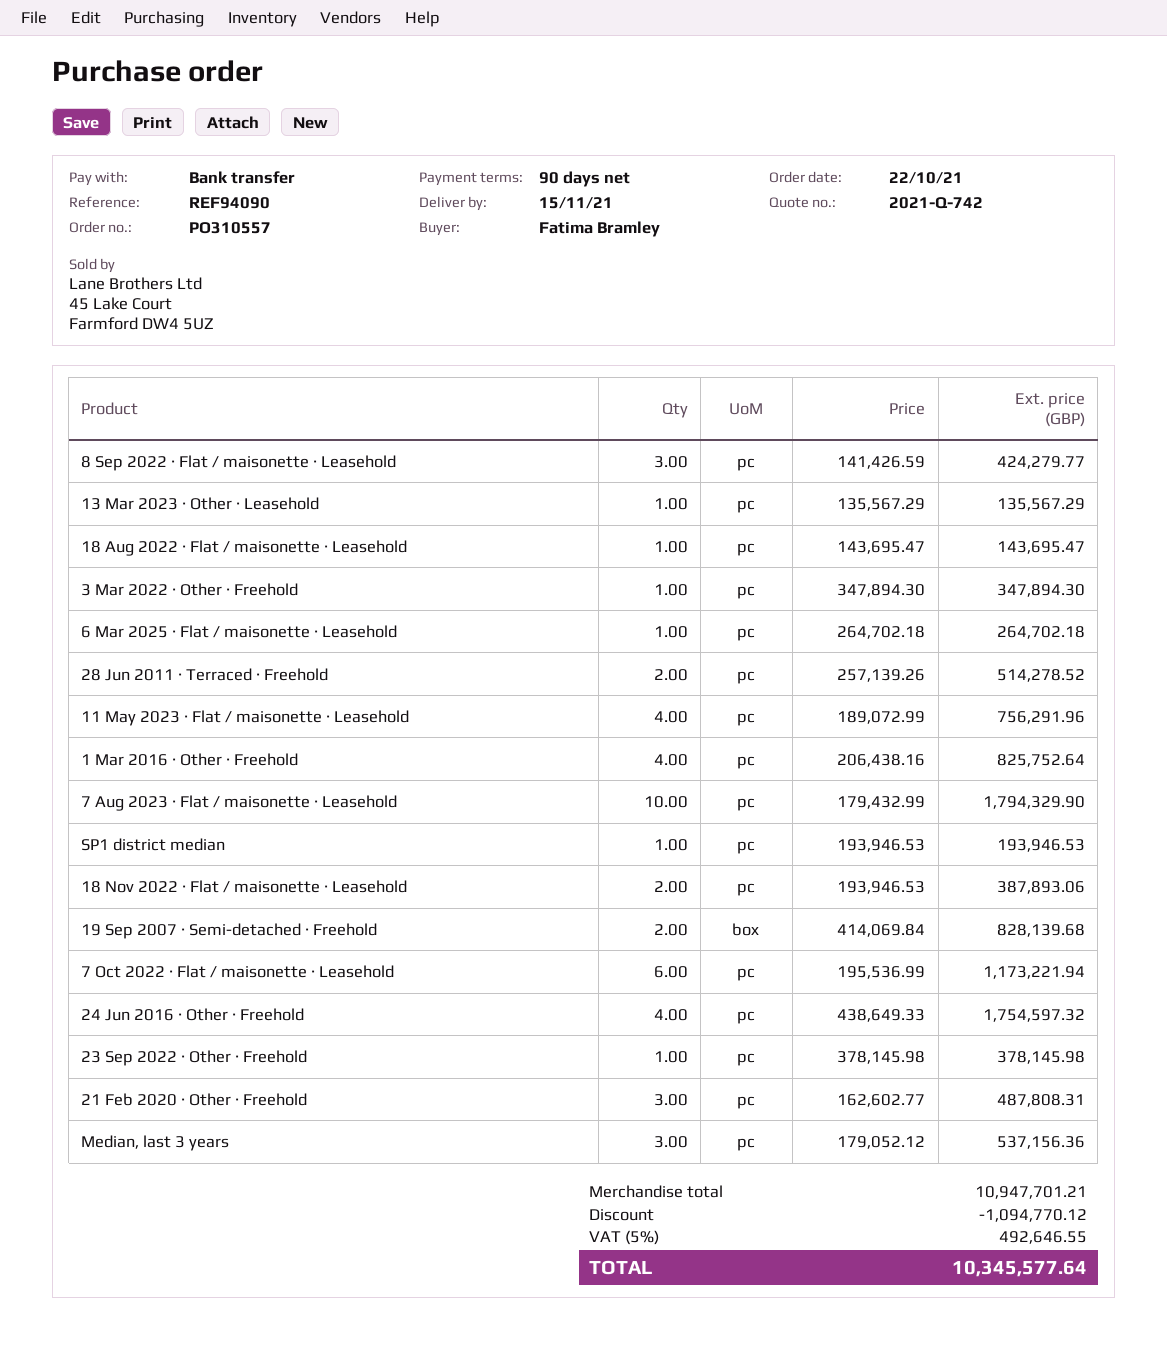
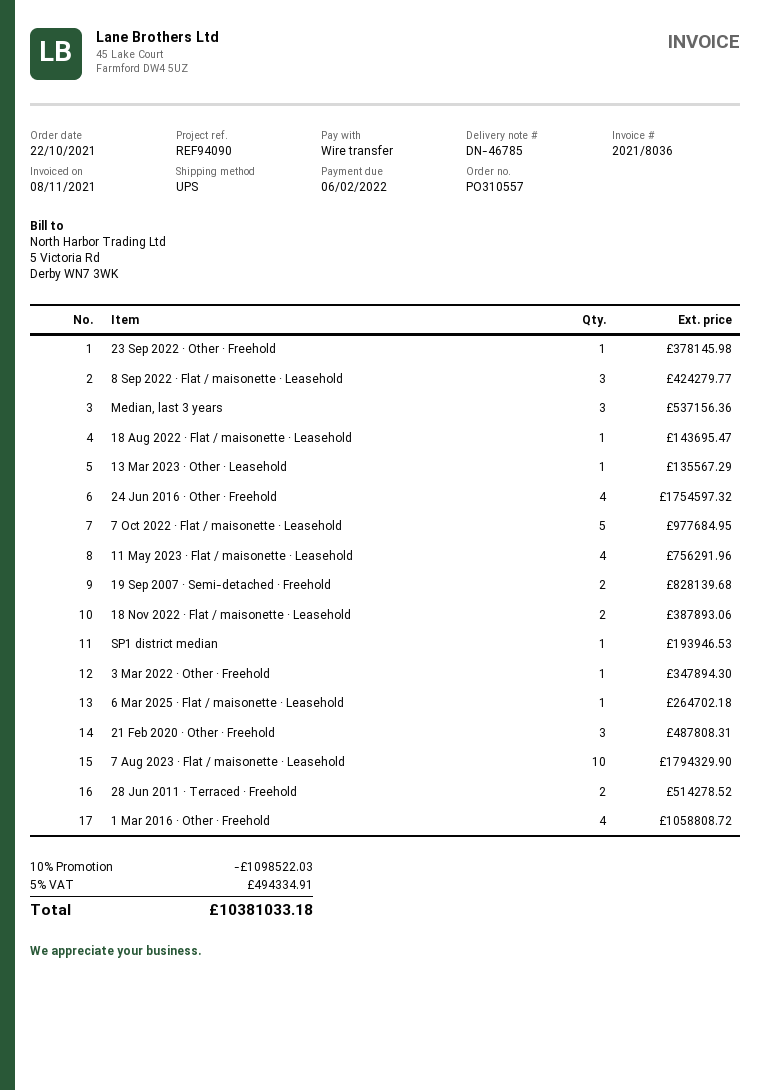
1 Mar 2016 · Other · Freehold: 4 for 825752.64 -> 4 for 1058808.72
7 Oct 2022 · Flat / maisonette · Leasehold: 6 for 1173221.94 -> 5 for 977684.95
discount: 1094770.12 -> 1098522.03
tax: 5% = 492646.55 -> 5% = 494334.91
total: 10345577.64 -> 10381033.18

